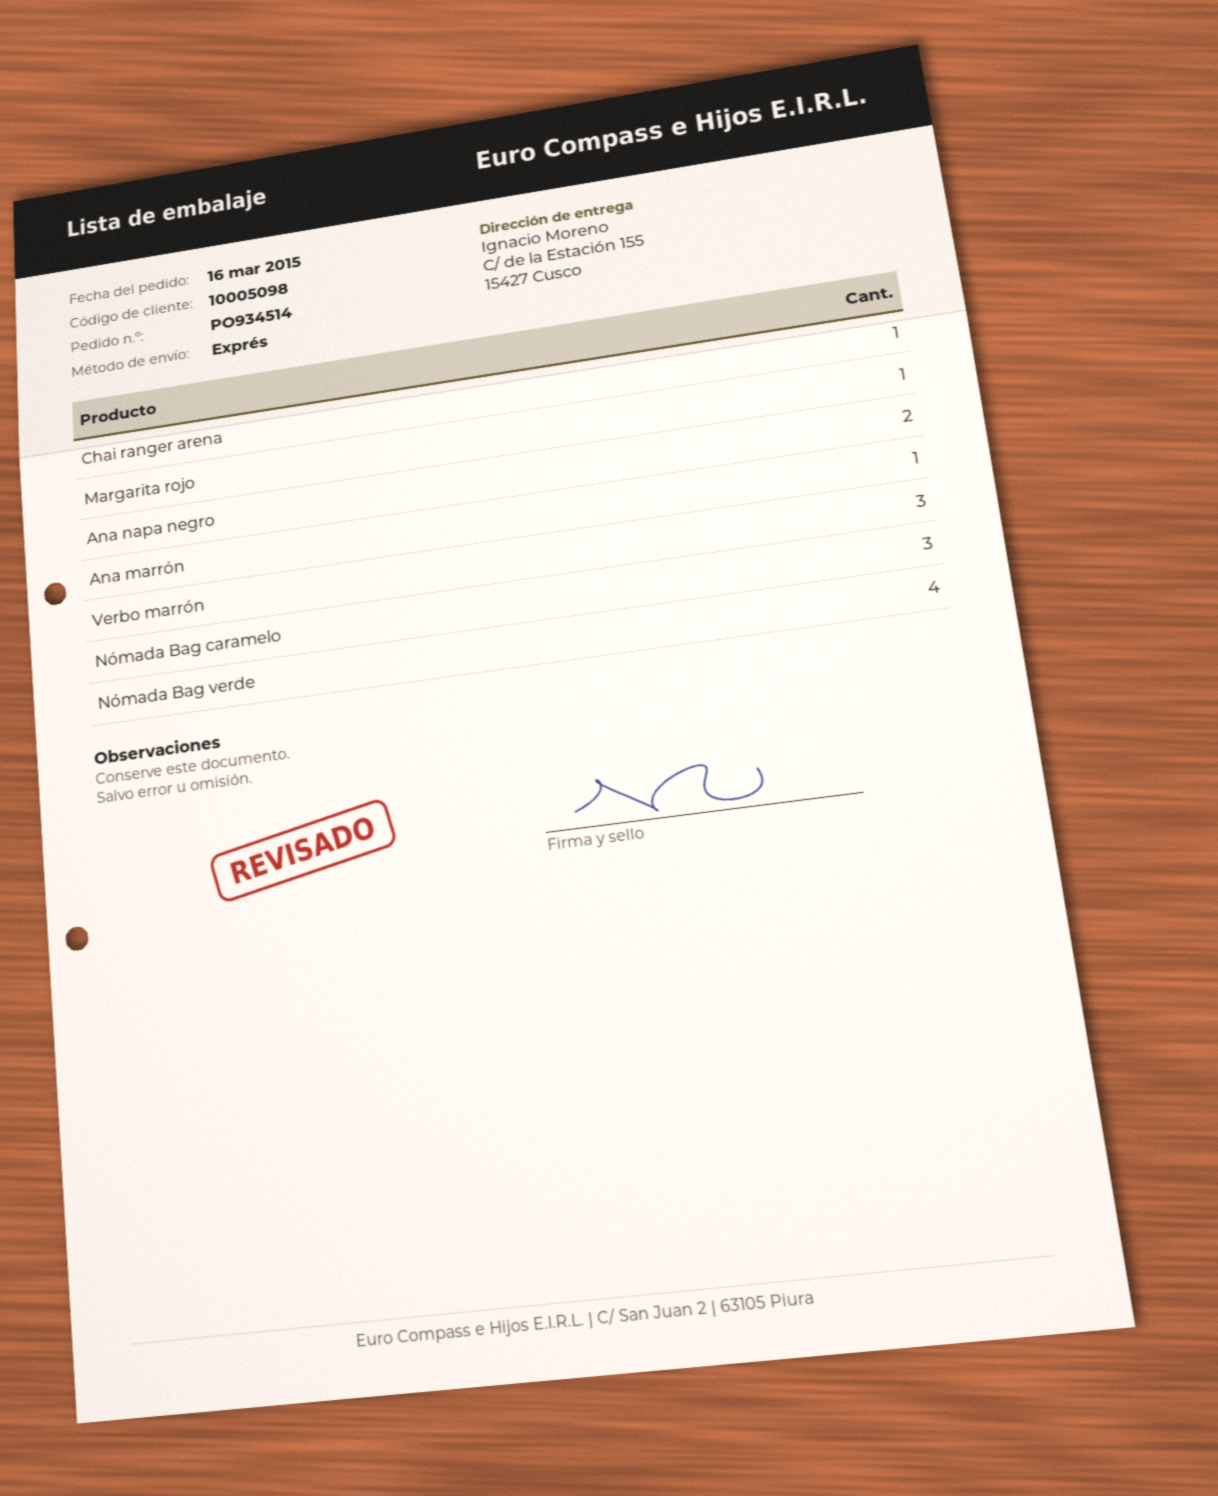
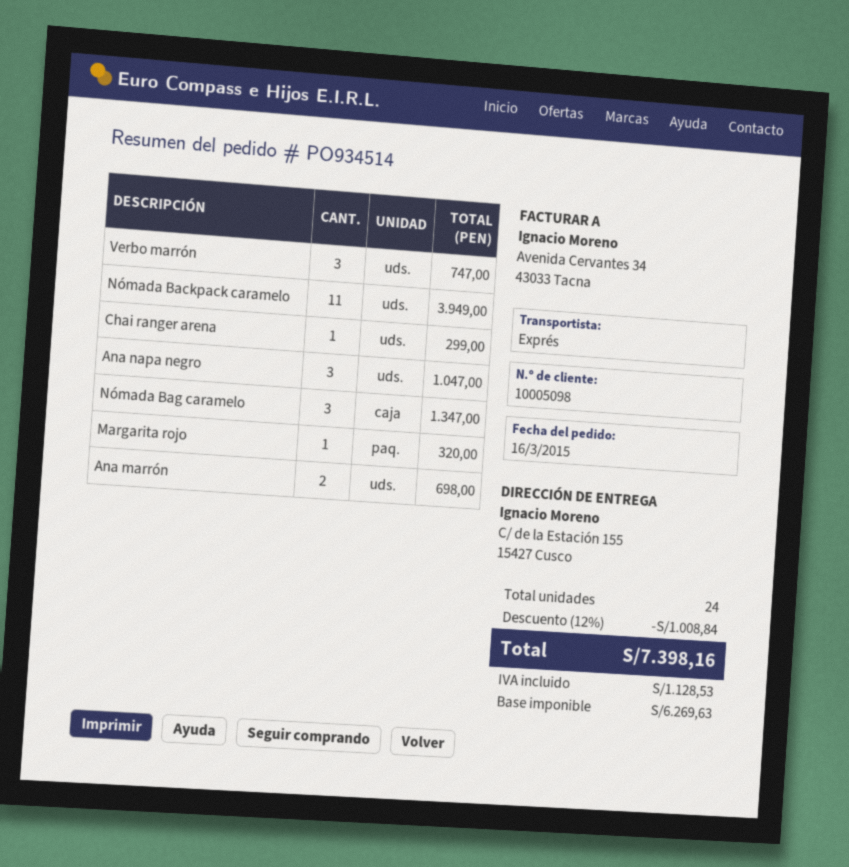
Ana napa negro: 2 -> 3
Ana marrón: 1 -> 2
Nómada Bag verde: 4 -> none
Nómada Backpack caramelo: none -> 11

